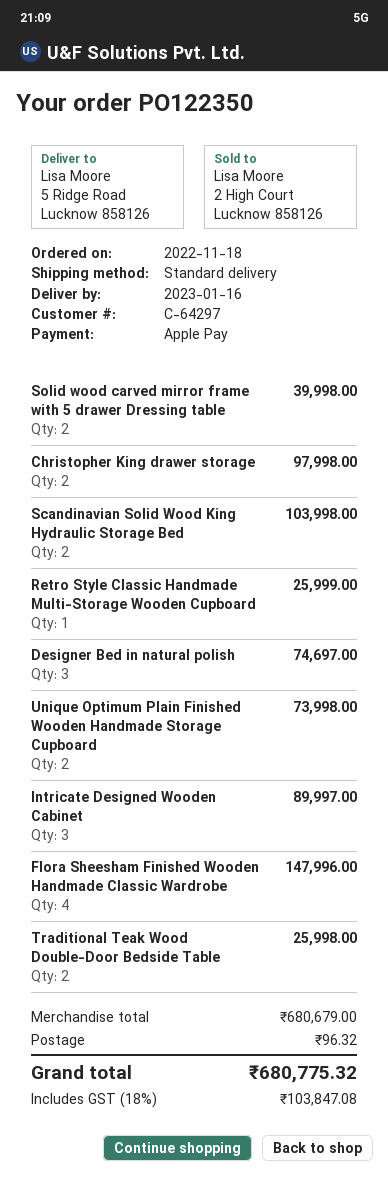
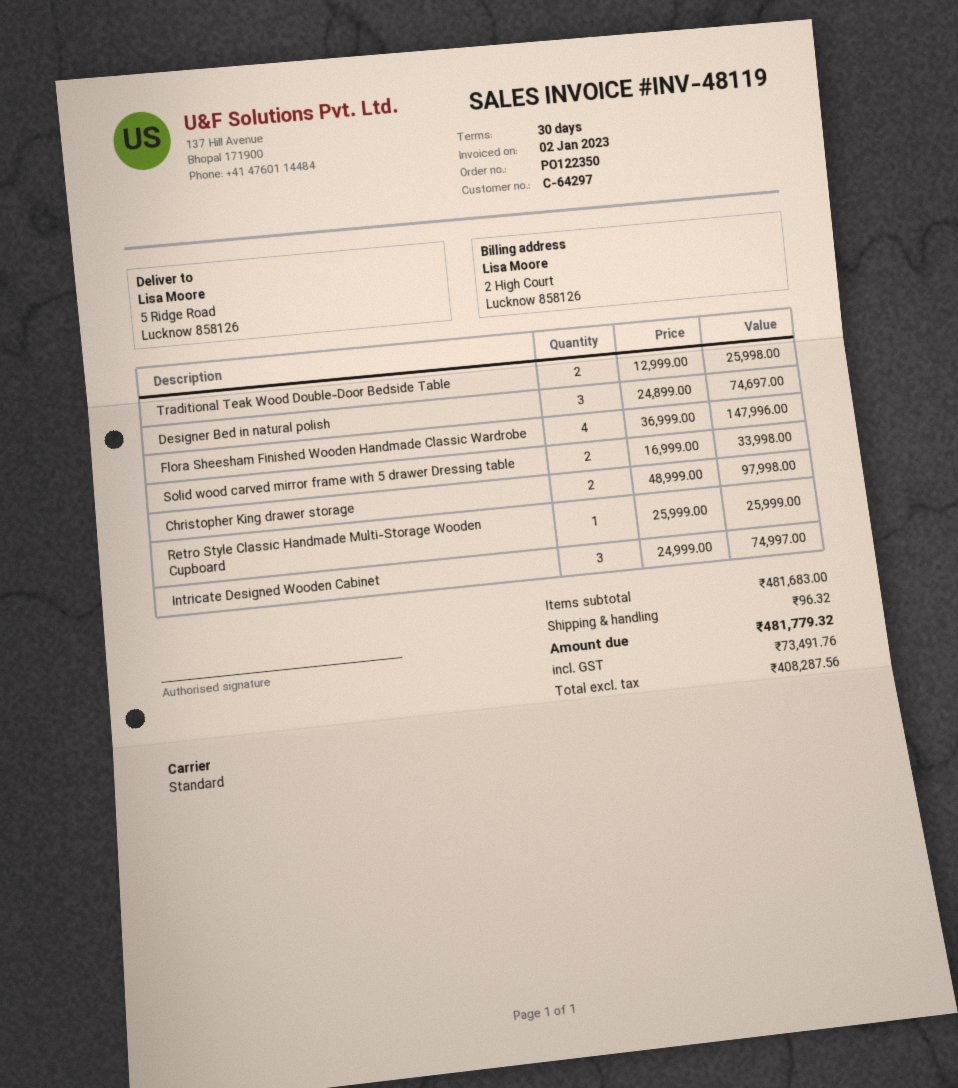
Solid wood carved mirror frame with 5 drawer Dressing table: 2 for 39998.00 -> 2 for 33998.00
Scandinavian Solid Wood King Hydraulic Storage Bed: 2 for 103998.00 -> none
Unique Optimum Plain Finished Wooden Handmade Storage Cupboard: 2 for 73998.00 -> none
Intricate Designed Wooden Cabinet: 3 for 89997.00 -> 3 for 74997.00
subtotal: 680679.00 -> 481683.00
tax: 103847.08 -> 73491.76
total: 680775.32 -> 481779.32

